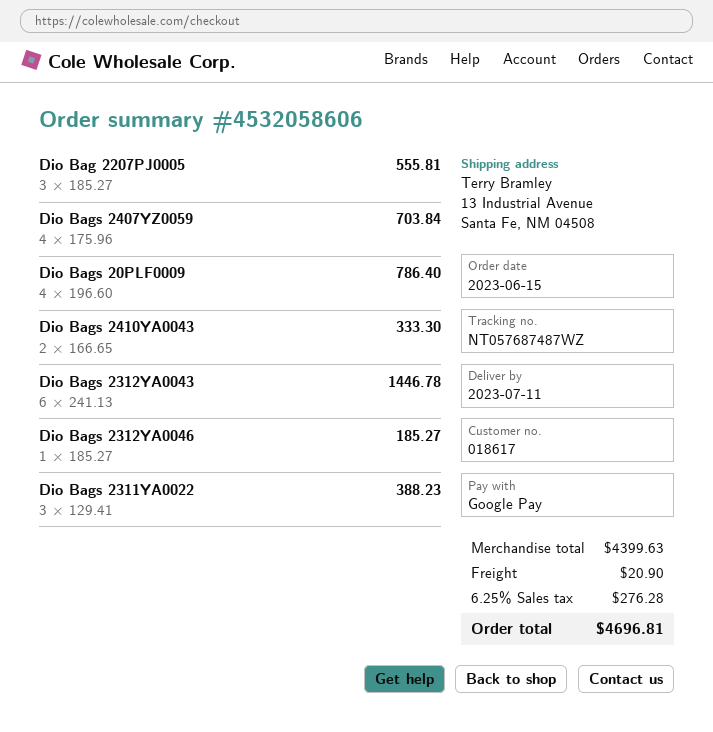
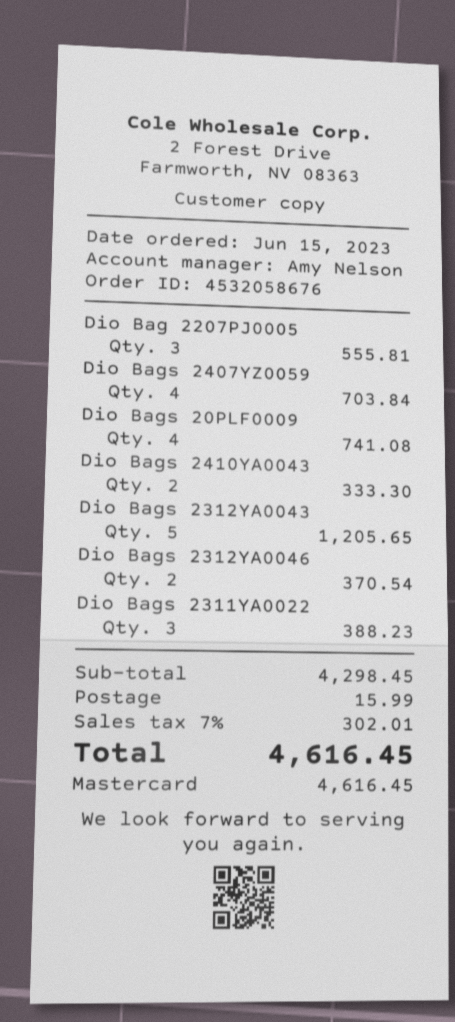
order number: 4532058606 -> 4532058676
payment method: Google Pay -> Mastercard
Dio Bags 20PLF0009: 4 for 786.40 -> 4 for 741.08
Dio Bags 2312YA0043: 6 for 1446.78 -> 5 for 1205.65
Dio Bags 2312YA0046: 1 for 185.27 -> 2 for 370.54
subtotal: 4399.63 -> 4298.45
shipping: 20.90 -> 15.99
tax: 6.25% = 276.28 -> 7% = 302.01
total: 4696.81 -> 4616.45

